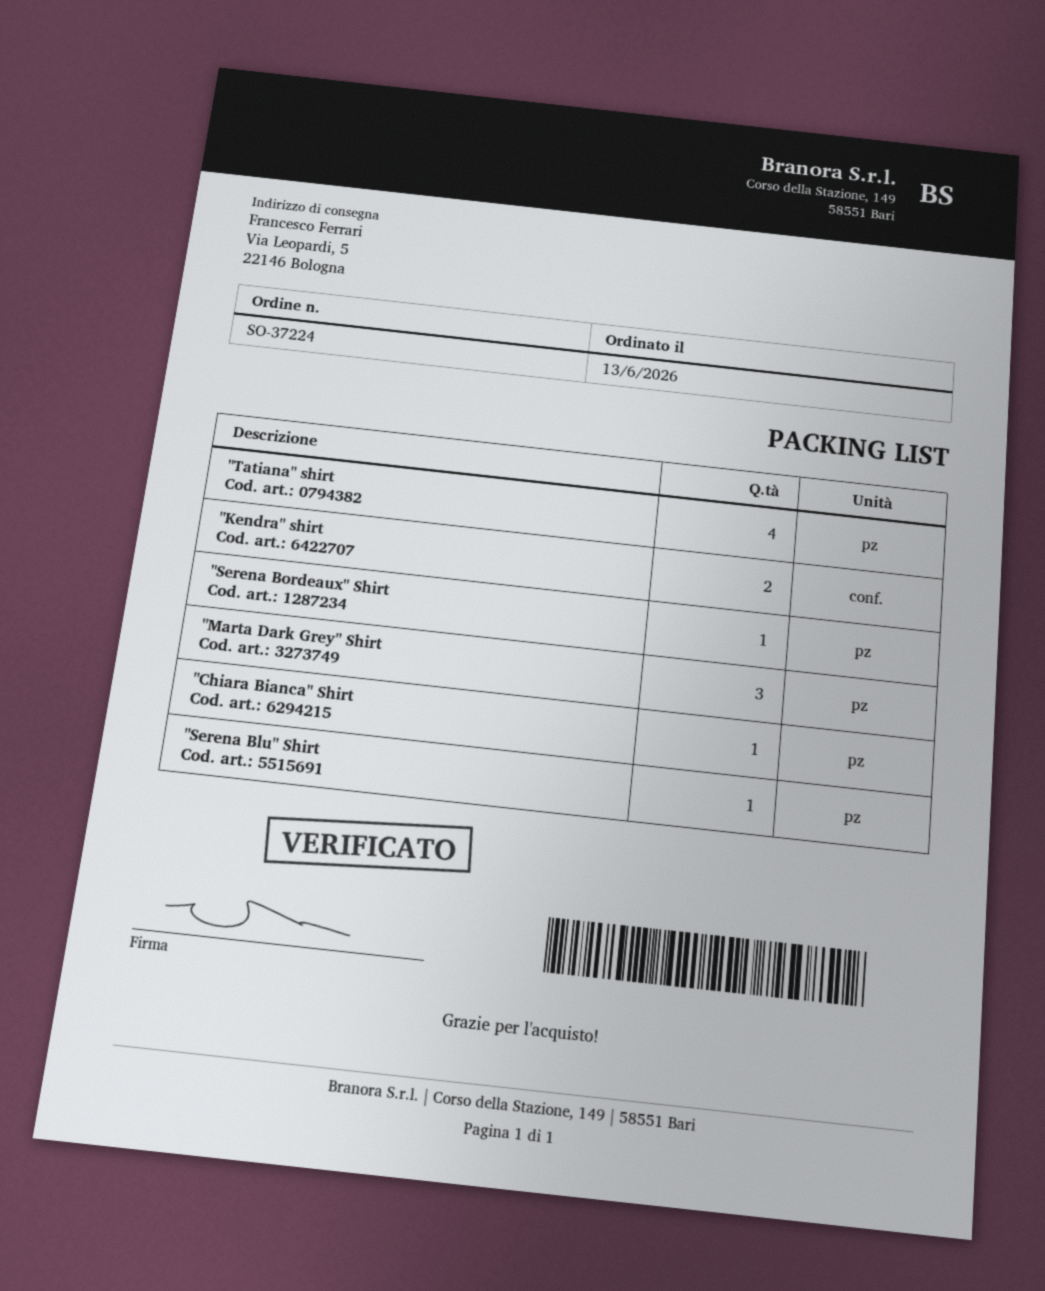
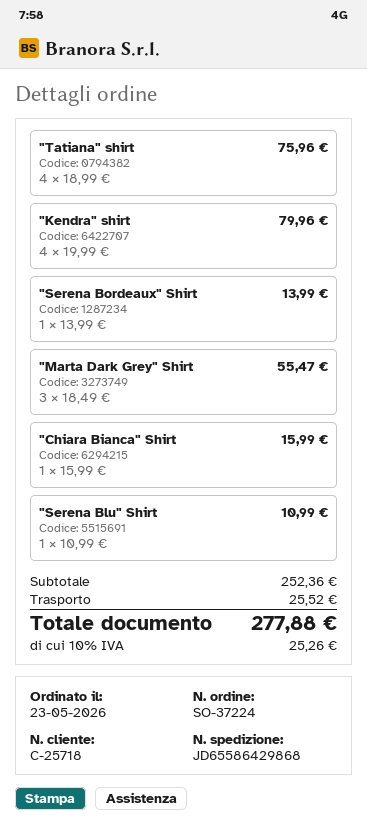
order date: 2026-06-13 -> 2026-05-23
"Kendra" shirt: 2 -> 4

